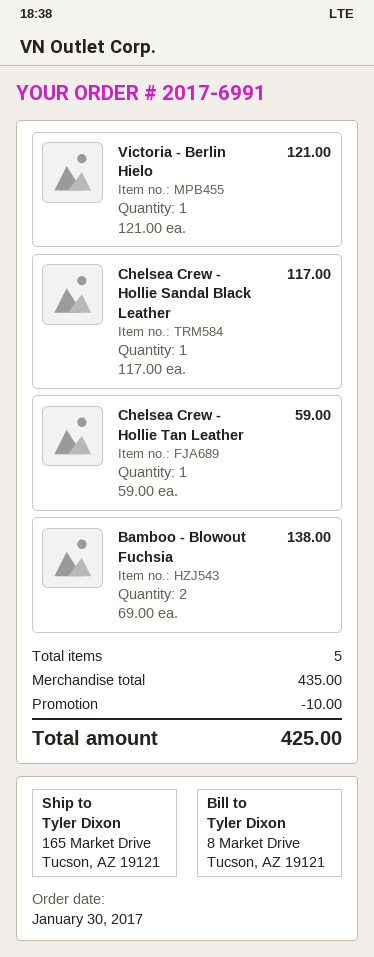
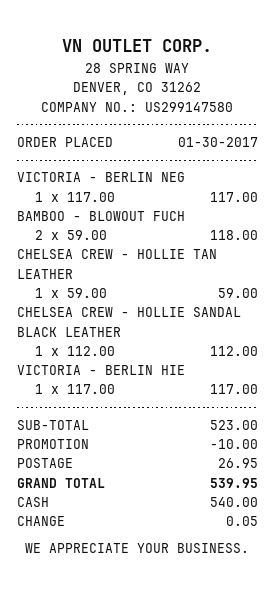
Victoria - Berlin Hielo: 1 x 121.00 = 121.00 -> 1 x 117.00 = 117.00
Chelsea Crew - Hollie Sandal Black Leather: 1 x 117.00 = 117.00 -> 1 x 112.00 = 112.00
Bamboo - Blowout Fuchsia: 2 x 69.00 = 138.00 -> 2 x 59.00 = 118.00
VICTORIA - BERLIN NEG: none -> 1 x 117.00 = 117.00
subtotal: 435.00 -> 523.00
shipping: none -> 26.95
total: 425.00 -> 539.95

